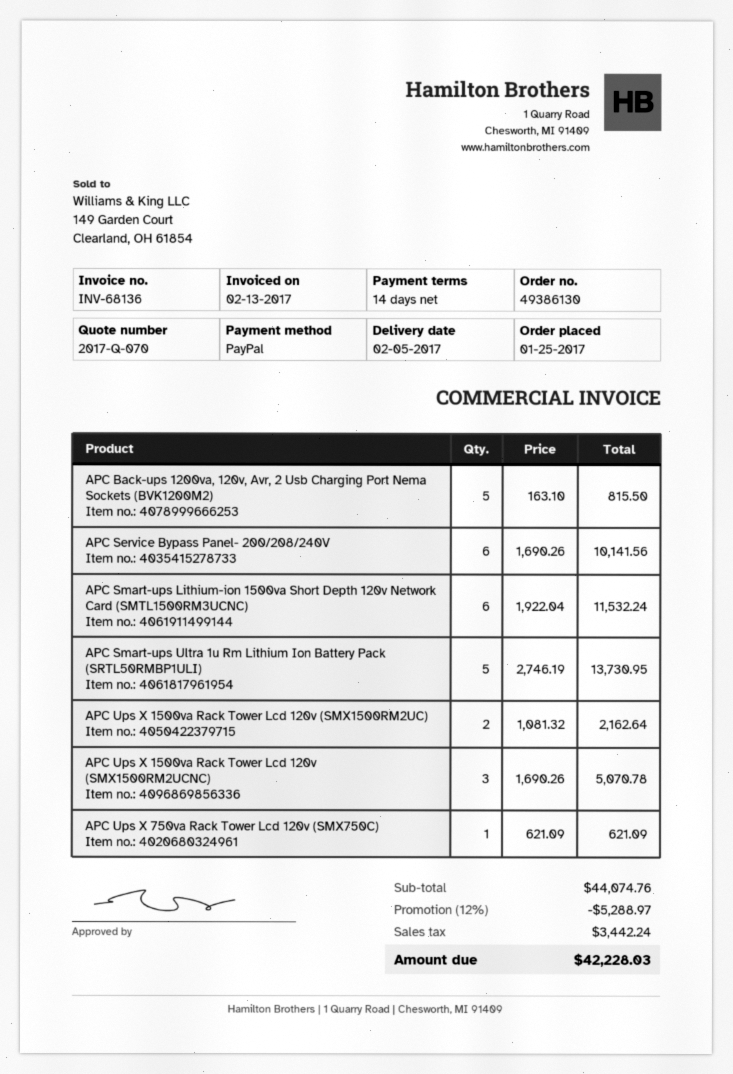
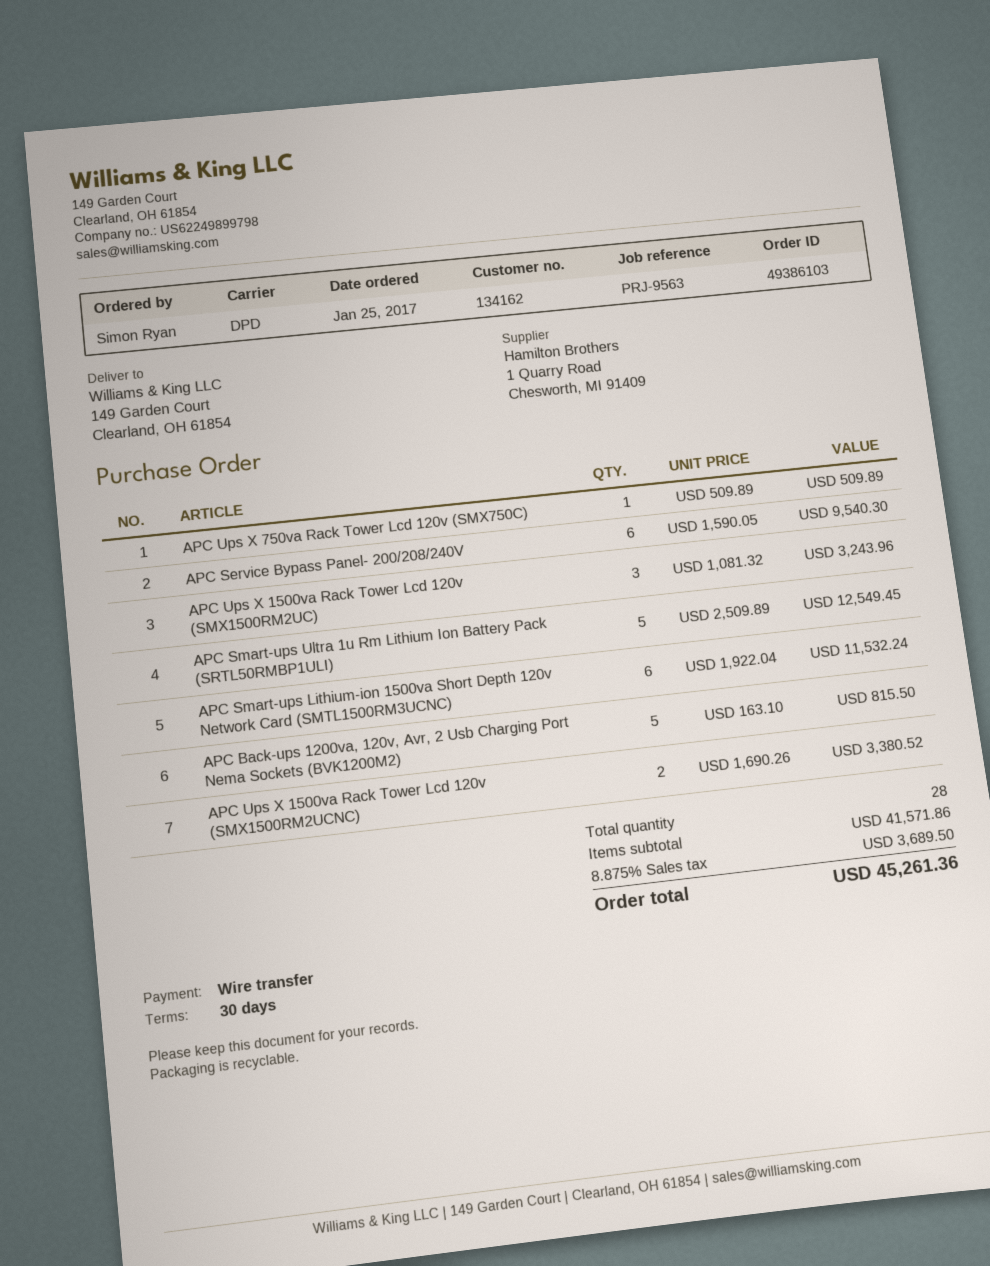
order number: 49386130 -> 49386103
payment terms: 14 days -> 30 days
payment method: PayPal -> bank transfer
APC Service Bypass Panel- 200/208/240V: 6 x 1690.26 = 10141.56 -> 6 x 1590.05 = 9540.30
APC Smart-ups Ultra 1u Rm Lithium Ion Battery Pack (SRTL50RMBP1ULI): 5 x 2746.19 = 13730.95 -> 5 x 2509.89 = 12549.45
APC Ups X 1500va Rack Tower Lcd 120v (SMX1500RM2UC): 2 x 1081.32 = 2162.64 -> 3 x 1081.32 = 3243.96
APC Ups X 1500va Rack Tower Lcd 120v (SMX1500RM2UCNC): 3 x 1690.26 = 5070.78 -> 2 x 1690.26 = 3380.52
APC Ups X 750va Rack Tower Lcd 120v (SMX750C): 1 x 621.09 = 621.09 -> 1 x 509.89 = 509.89
subtotal: 44074.76 -> 41571.86
discount: 12% = 5288.97 -> none
tax: 3442.24 -> 3689.50
total: 42228.03 -> 45261.36

